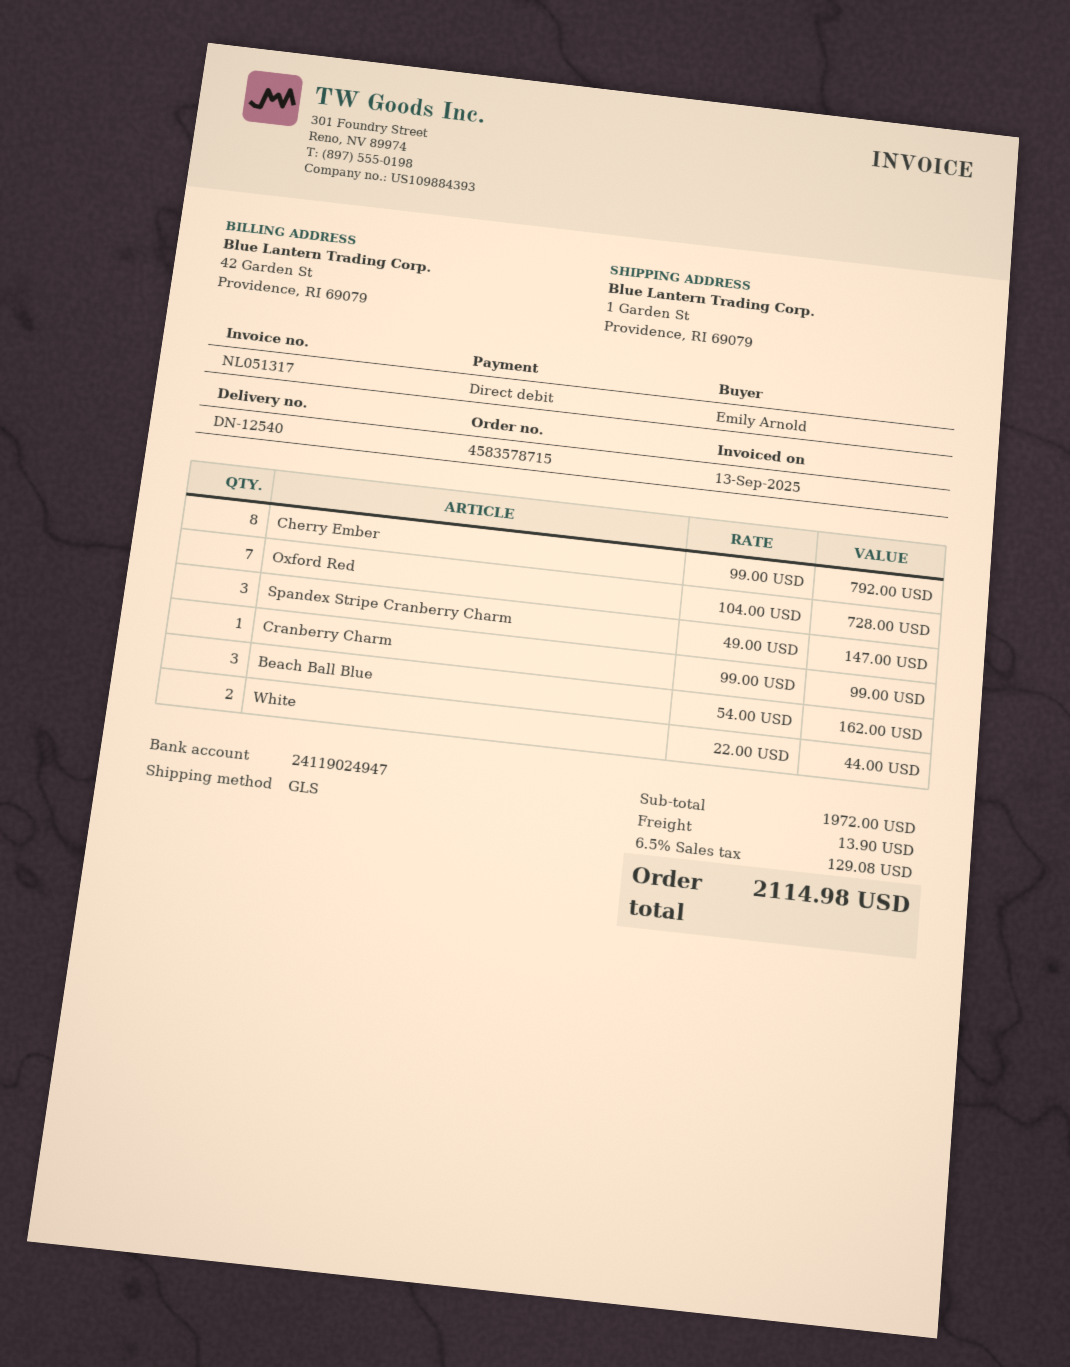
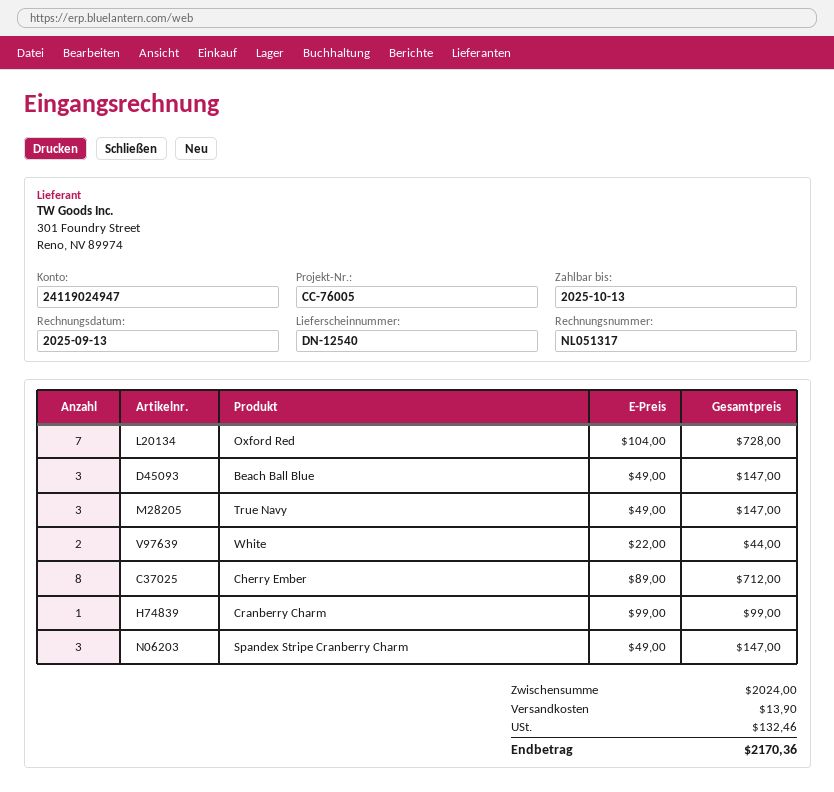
Cherry Ember: 8 x 99.00 = 792.00 -> 8 x 89.00 = 712.00
Beach Ball Blue: 3 x 54.00 = 162.00 -> 3 x 49.00 = 147.00
True Navy: none -> 3 x 49.00 = 147.00
subtotal: 1972.00 -> 2024.00
tax: 129.08 -> 132.46
total: 2114.98 -> 2170.36

